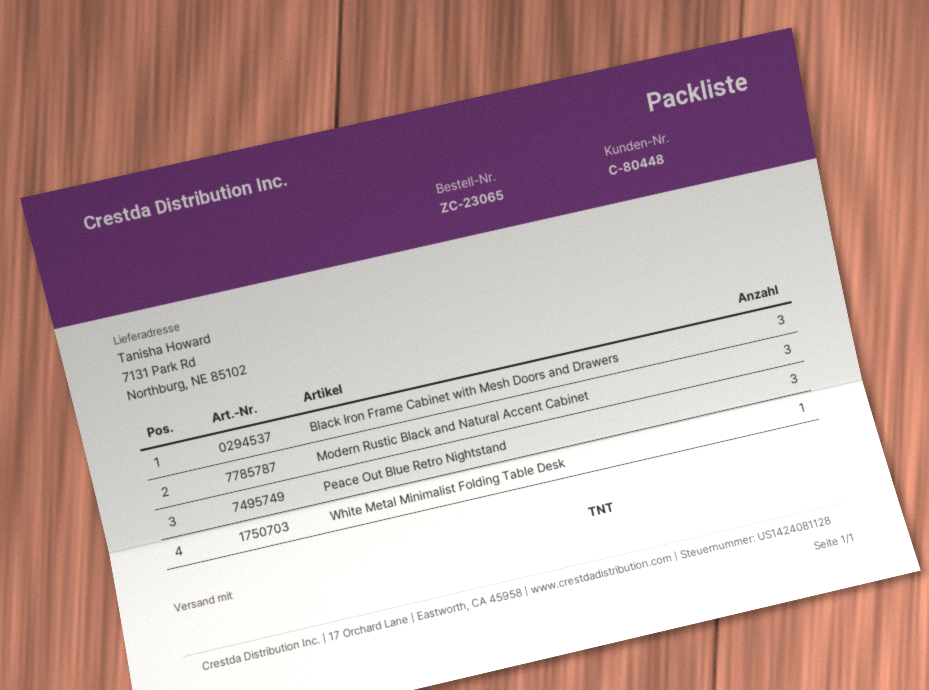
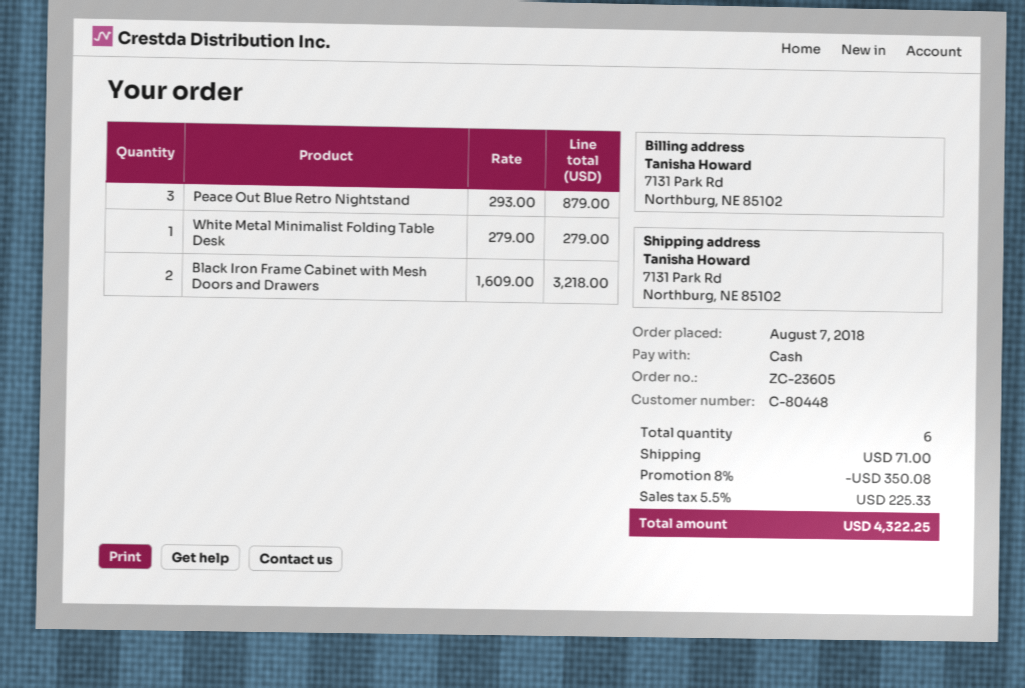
order number: ZC-23065 -> ZC-23605
Black Iron Frame Cabinet with Mesh Doors and Drawers: 3 -> 2
Modern Rustic Black and Natural Accent Cabinet: 3 -> none

